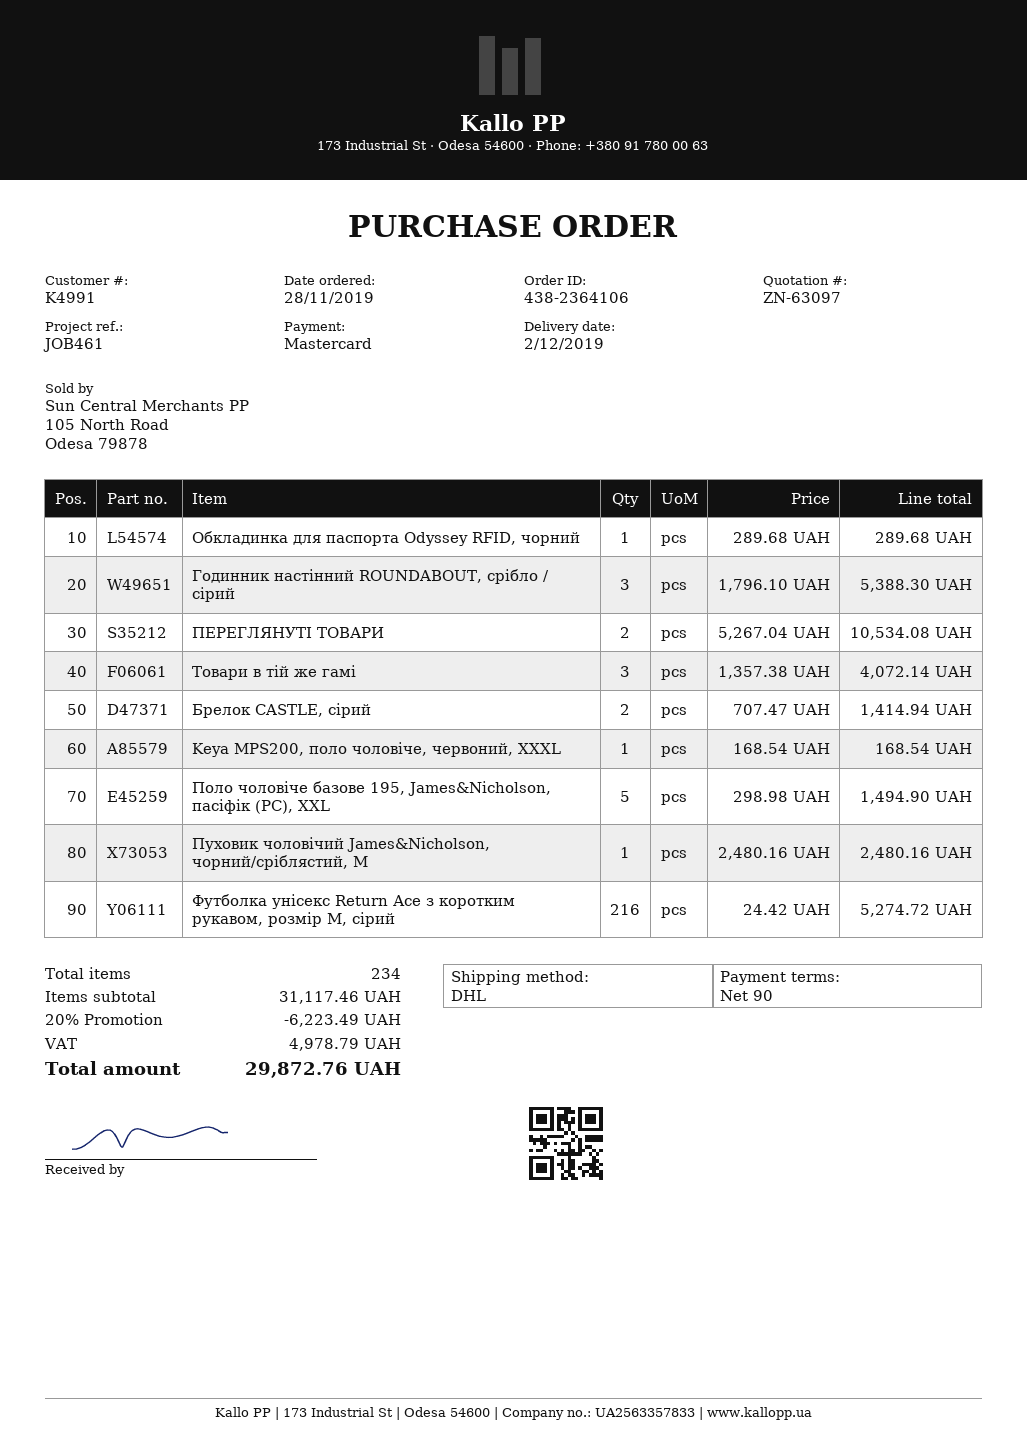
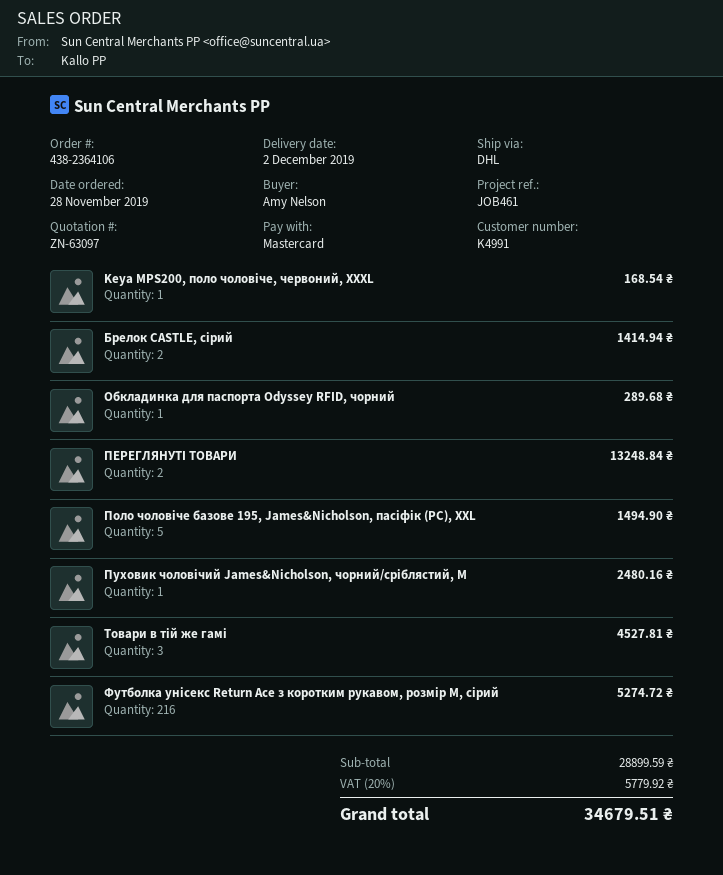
Годинник настінний ROUNDABOUT, срібло / сірий: 3 for 5388.30 -> none
ПЕРЕГЛЯНУТІ ТОВАРИ: 2 for 10534.08 -> 2 for 13248.84
Товари в тій же гамі: 3 for 4072.14 -> 3 for 4527.81
subtotal: 31117.46 -> 28899.59
discount: 20% = 6223.49 -> none
tax: 4978.79 -> 5779.92
total: 29872.76 -> 34679.51

